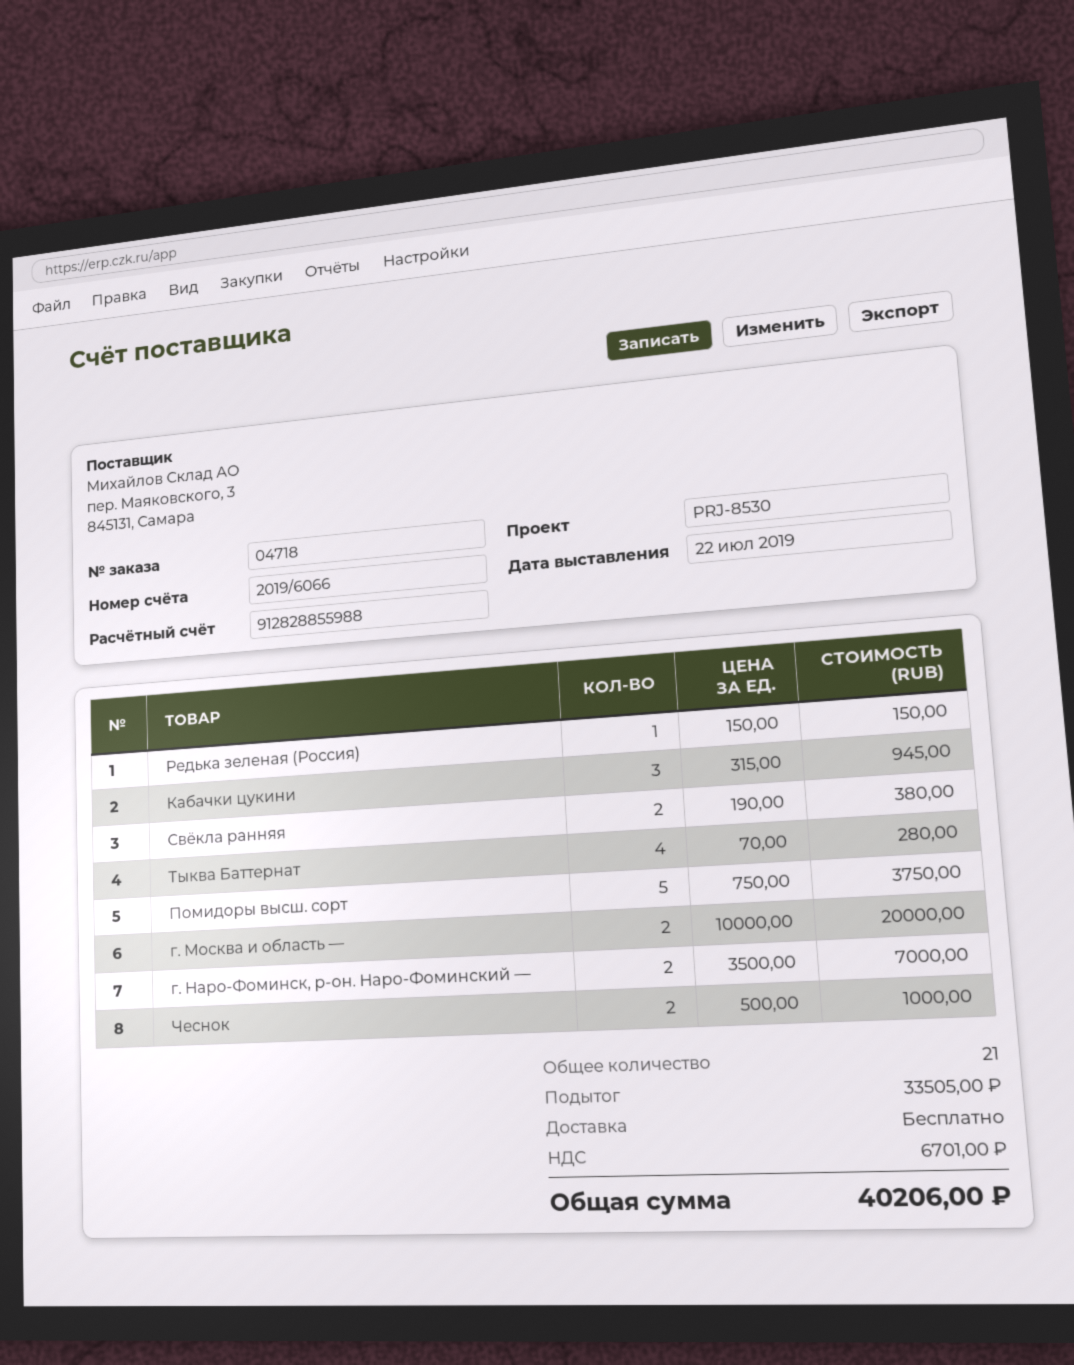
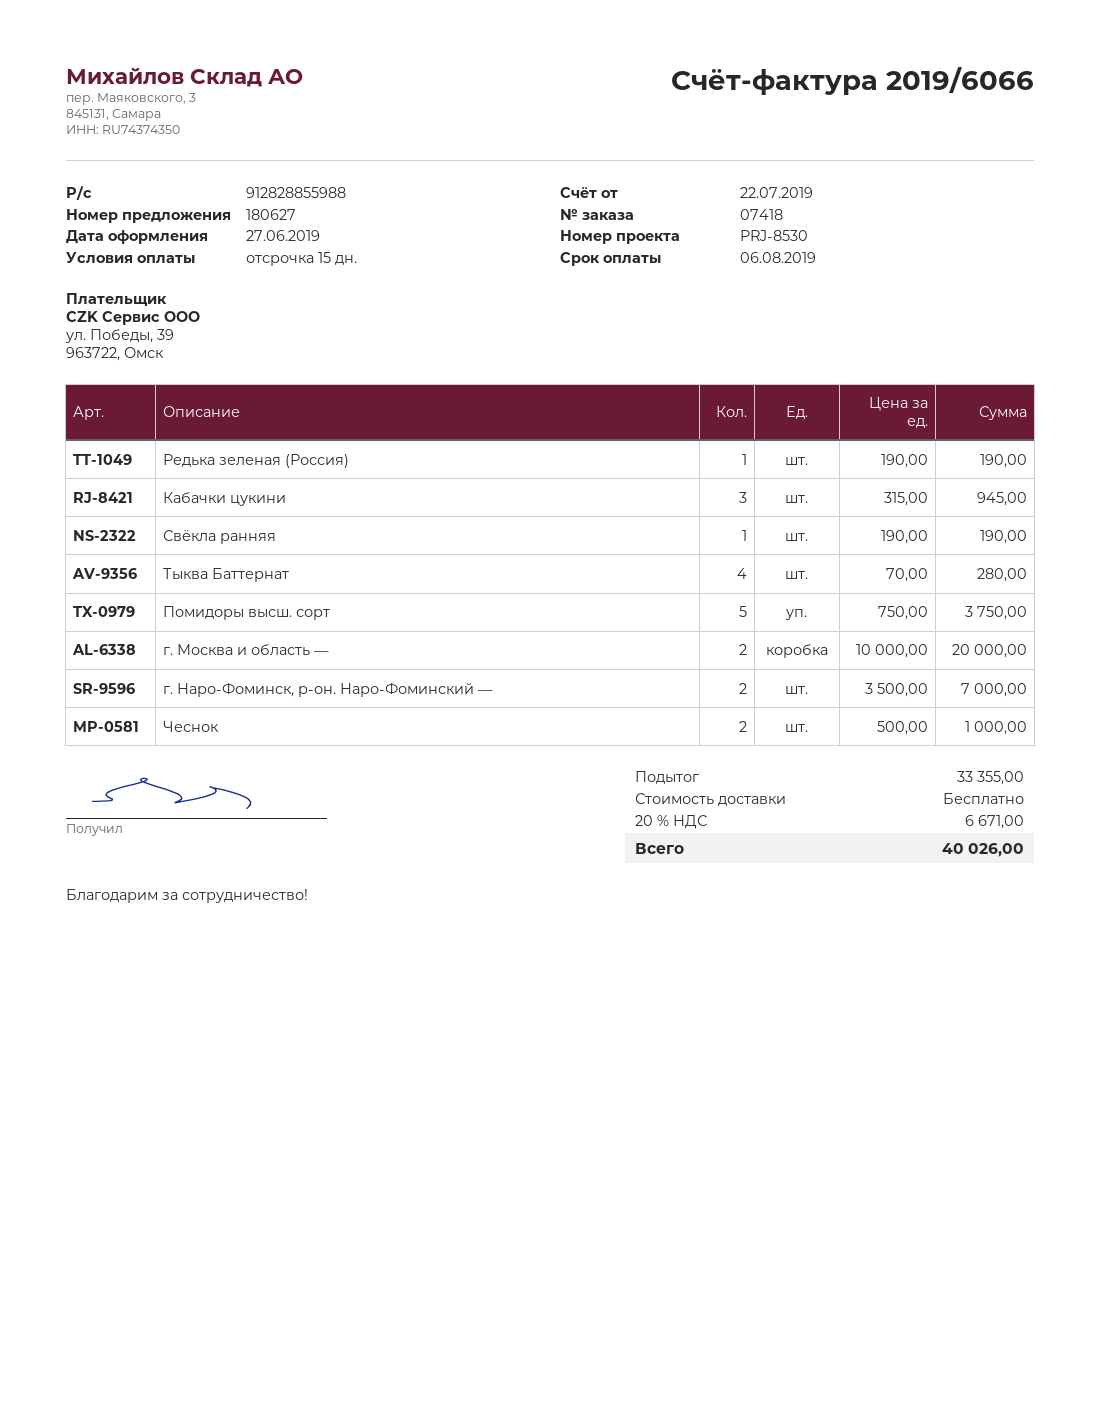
order number: 04718 -> 07418
Редька зеленая (Россия): 1 x 150.00 = 150.00 -> 1 x 190.00 = 190.00
Свёкла ранняя: 2 x 190.00 = 380.00 -> 1 x 190.00 = 190.00
subtotal: 33505.00 -> 33355.00
tax: 6701.00 -> 6671.00
total: 40206.00 -> 40026.00

